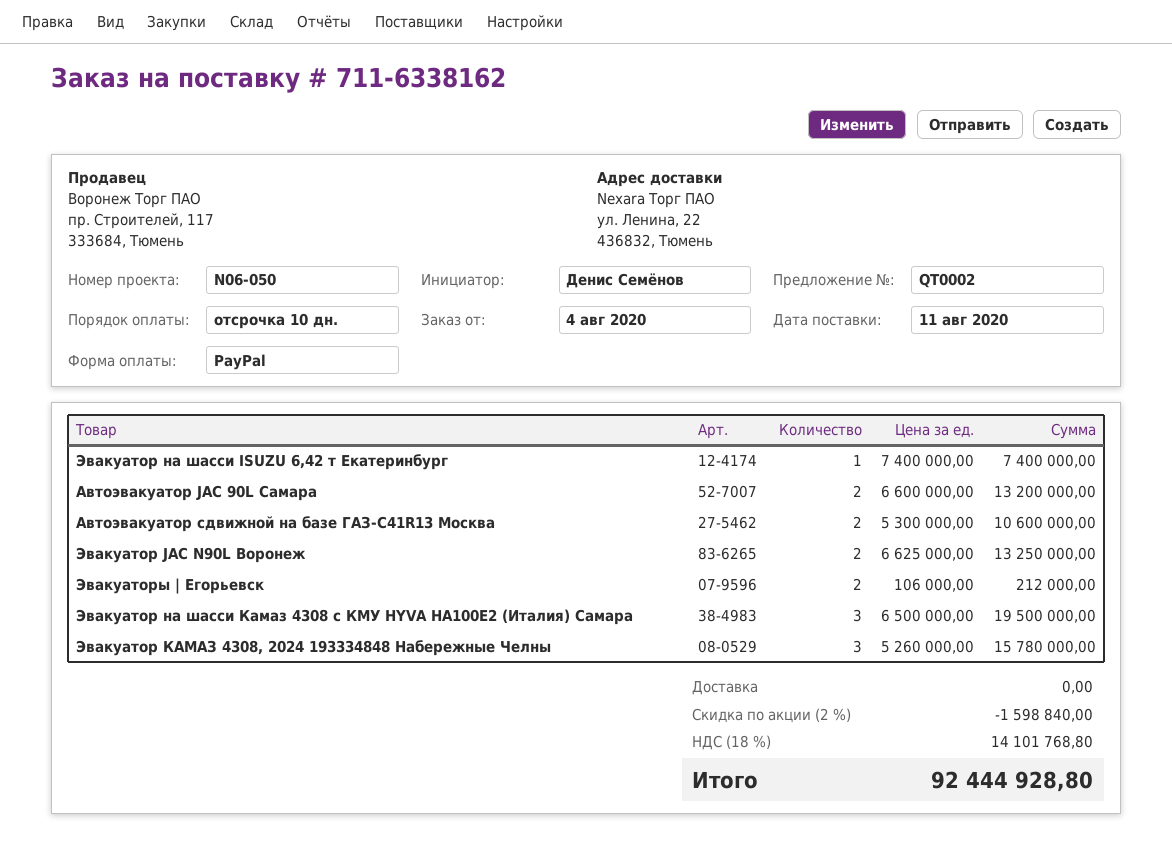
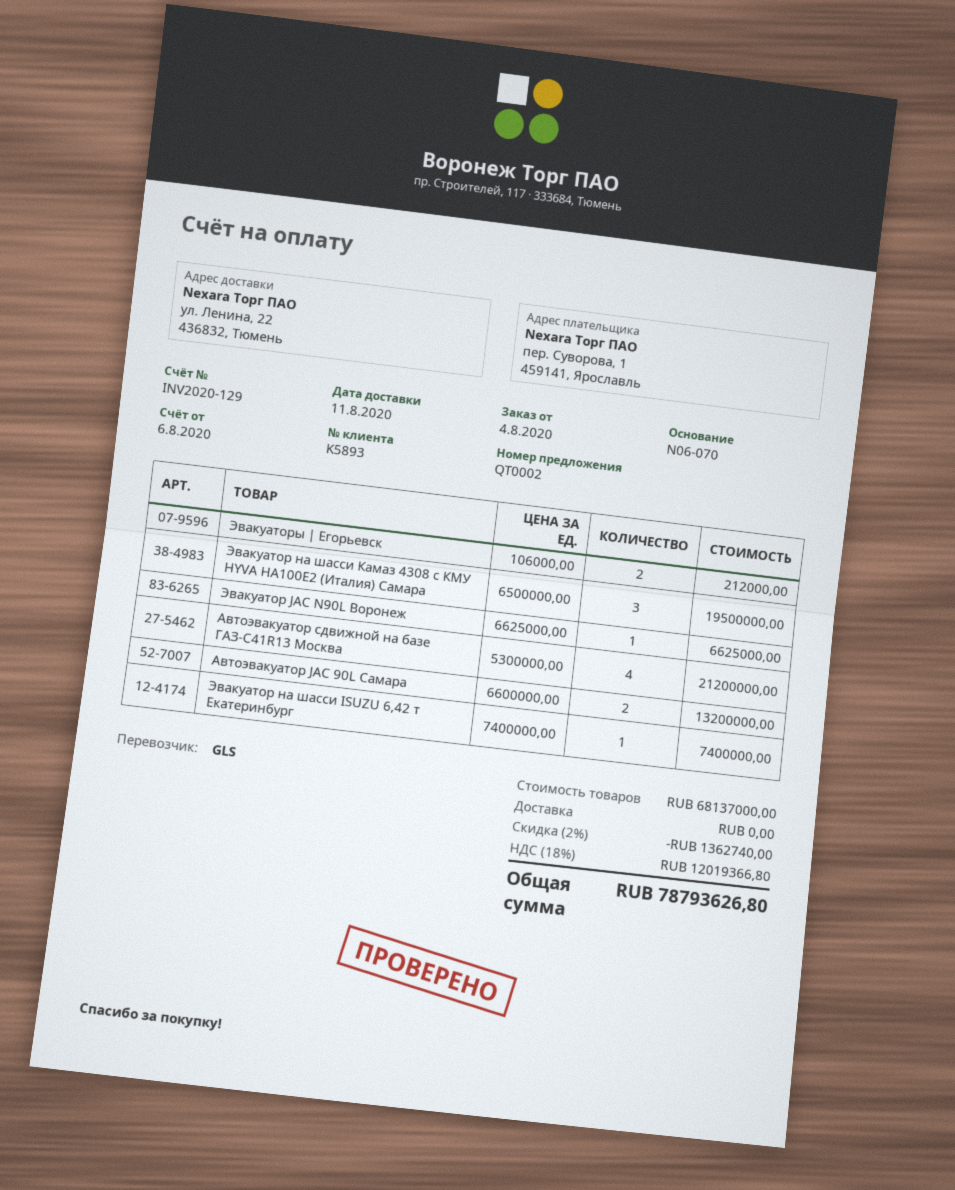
reference: N06-050 -> N06-070
Автоэвакуатор сдвижной на базе ГАЗ-C41R13 Москва: 2 x 5300000.00 = 10600000.00 -> 4 x 5300000.00 = 21200000.00
Эвакуатор JAC N90L Воронеж: 2 x 6625000.00 = 13250000.00 -> 1 x 6625000.00 = 6625000.00
Эвакуатор КАМАЗ 4308, 2024 193334848 Набережные Челны: 3 x 5260000.00 = 15780000.00 -> none
discount: 2% = 1598840.00 -> 2% = 1362740.00
tax: 18% = 14101768.80 -> 18% = 12019366.80
total: 92444928.80 -> 78793626.80

